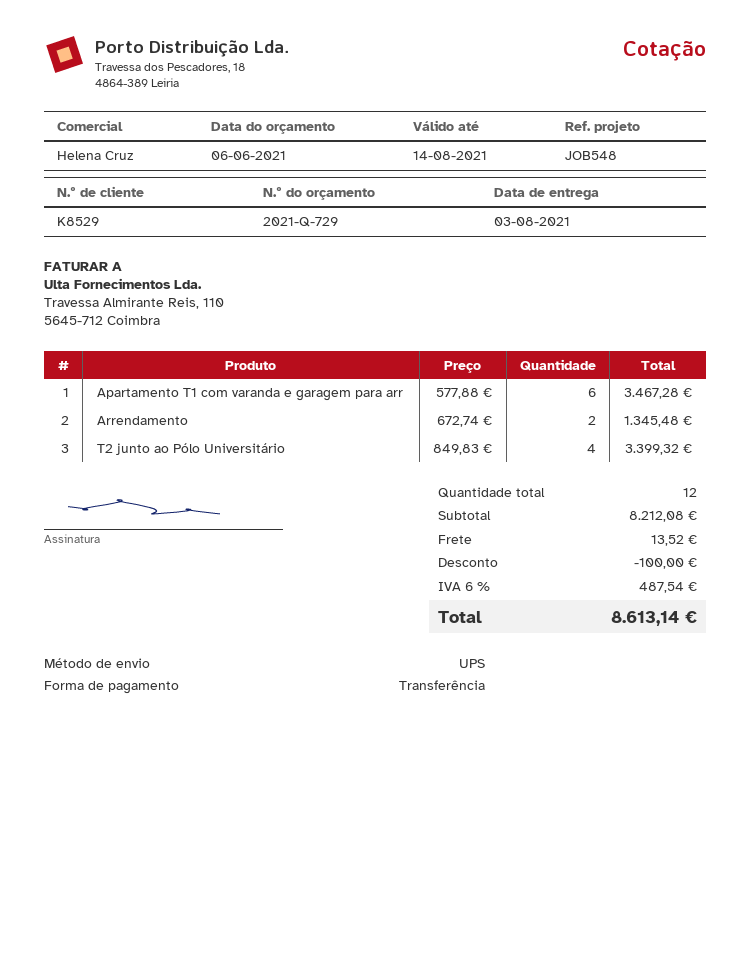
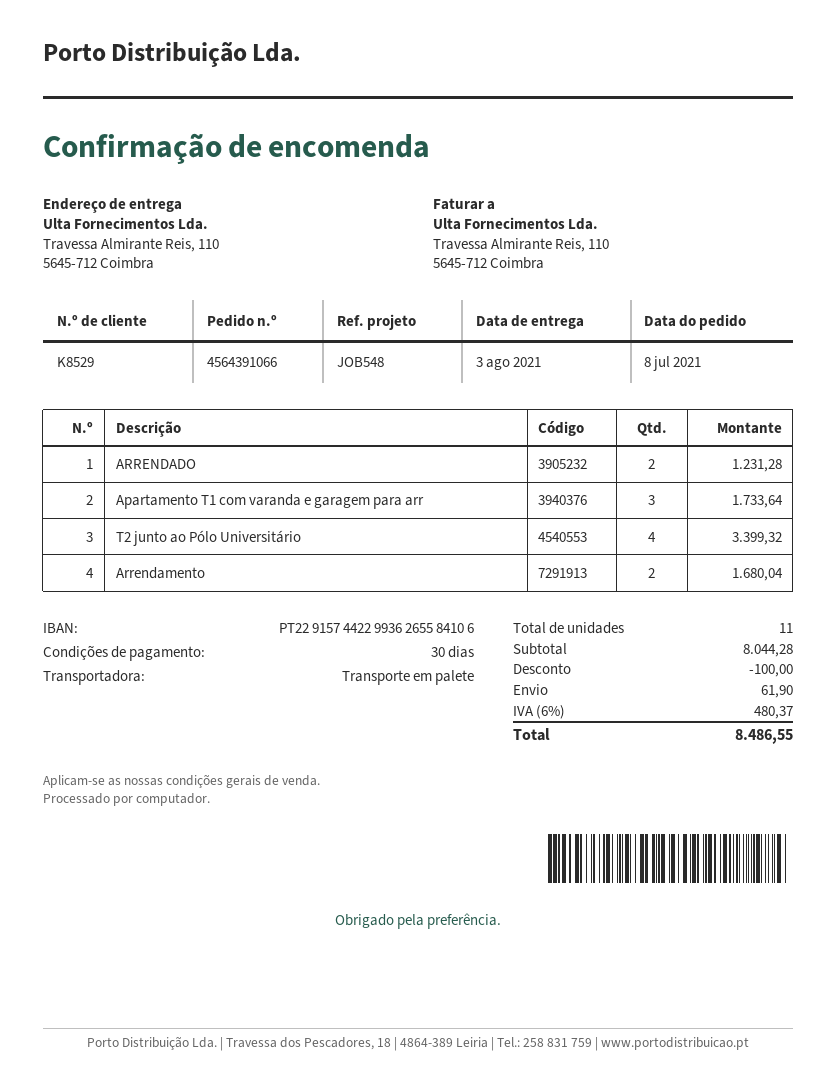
shipping method: UPS -> pallet freight
Apartamento T1 com varanda e garagem para arr: 6 for 3467.28 -> 3 for 1733.64
Arrendamento: 2 for 1345.48 -> 2 for 1680.04
ARRENDADO: none -> 2 for 1231.28
total quantity: 12 -> 11
subtotal: 8212.08 -> 8044.28
shipping: 13.52 -> 61.90
tax: 6% = 487.54 -> 6% = 480.37
total: 8613.14 -> 8486.55

